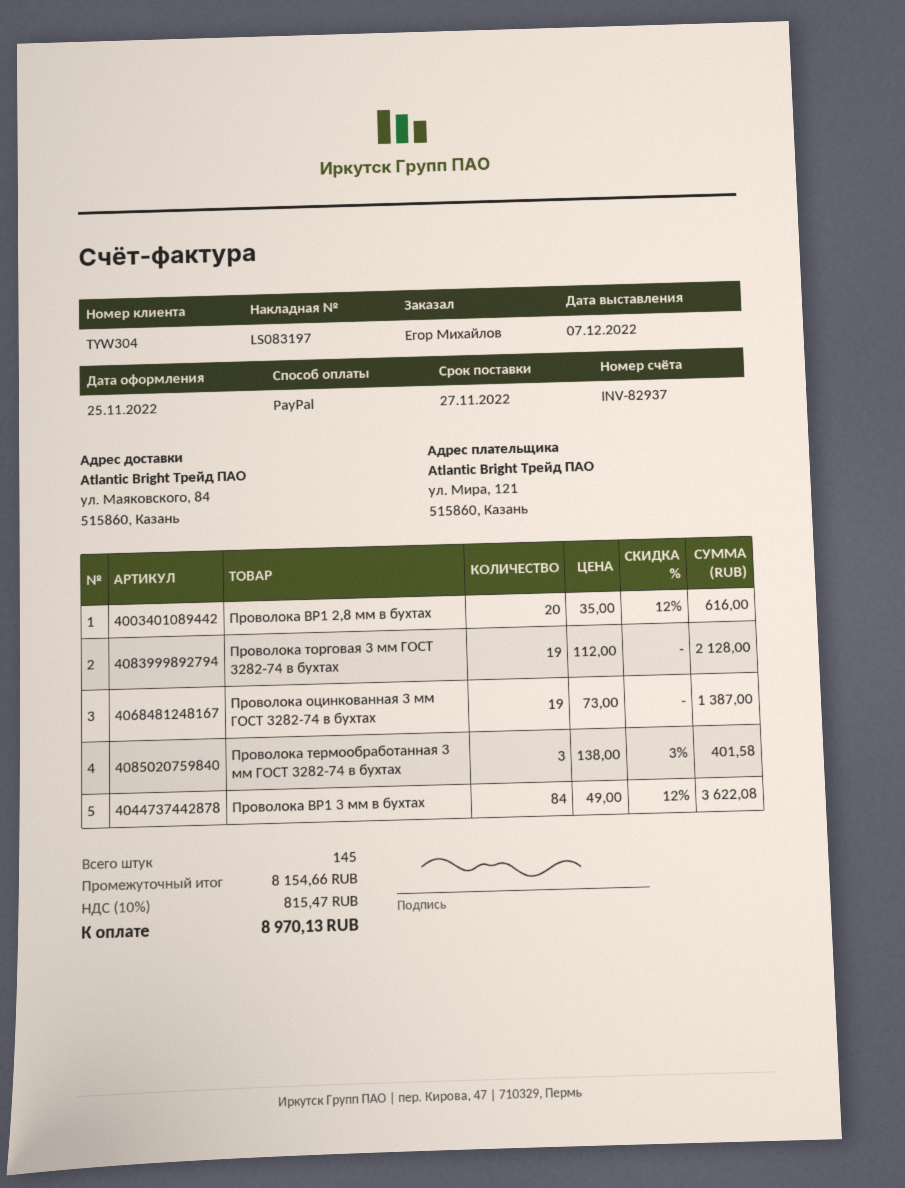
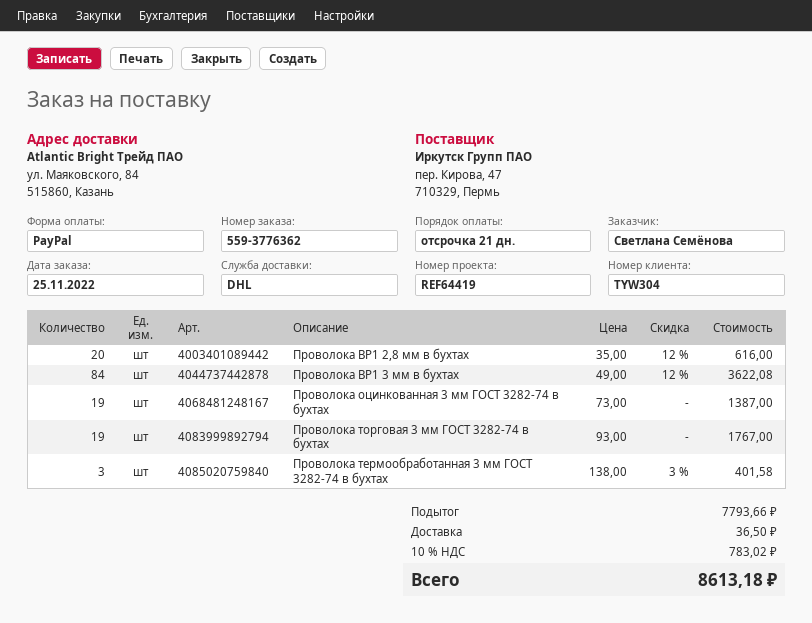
ordered by: Егор Михайлов -> Светлана Семёнова
Проволока торговая 3 мм ГОСТ 3282-74 в бухтах: 19 x 112.00 = 2128.00 -> 19 x 93.00 = 1767.00
subtotal: 8154.66 -> 7793.66
shipping: none -> 36.50
tax: 10% = 815.47 -> 10% = 783.02
total: 8970.13 -> 8613.18

